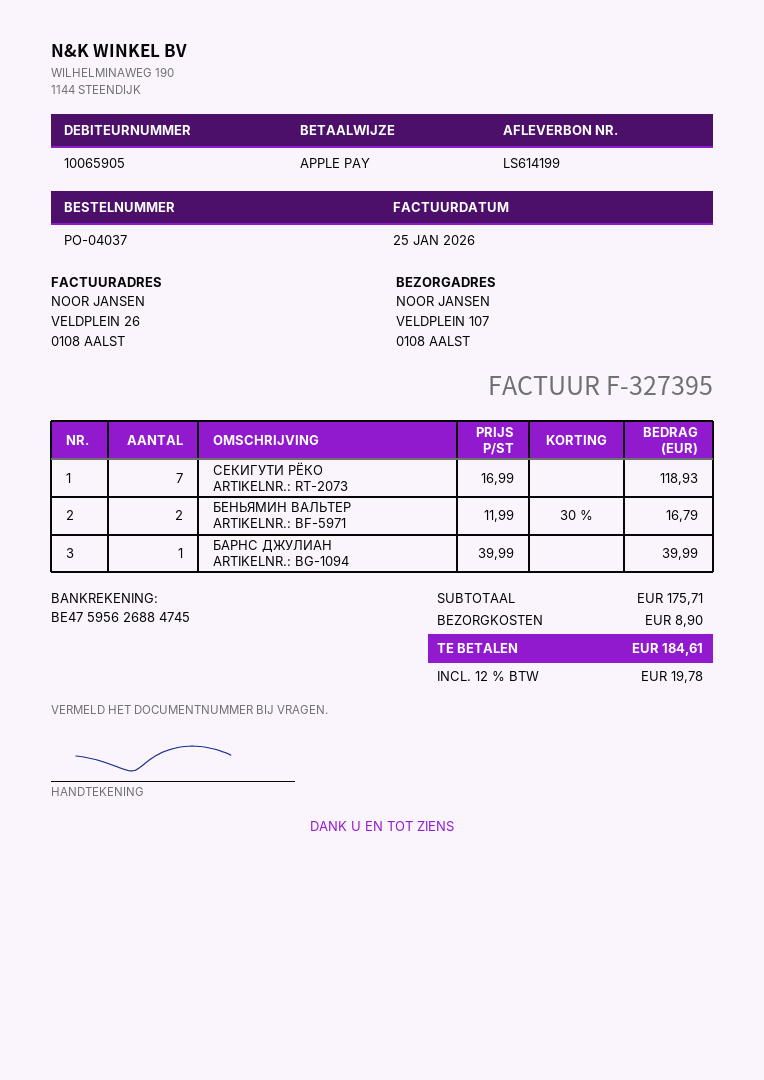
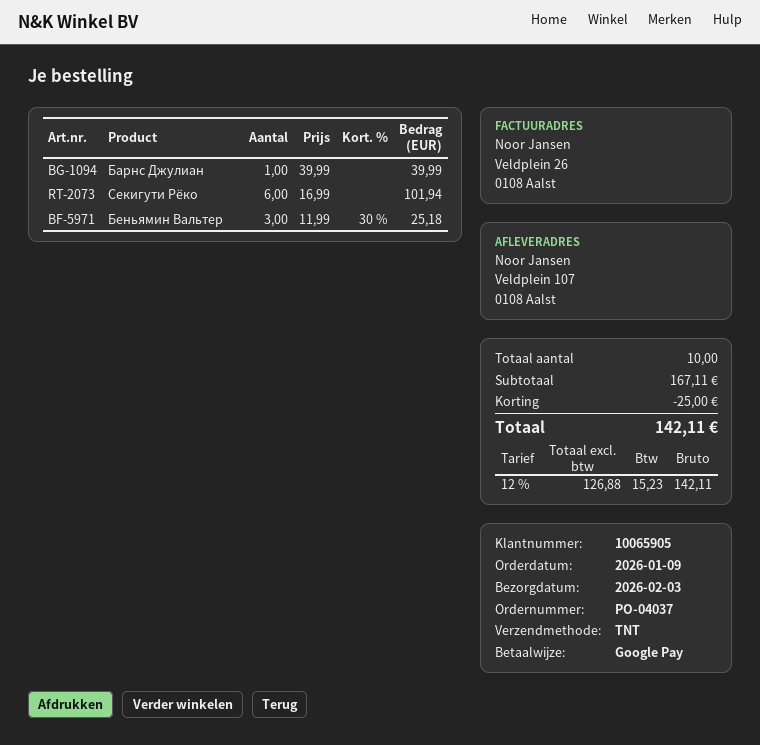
payment method: Apple Pay -> Google Pay
СЕКИГУТИ РЁКО: 7 x 16.99 = 118.93 -> 6 x 16.99 = 101.94
БЕНЬЯМИН ВАЛЬТЕР: 2 x 11.99 - 30% = 16.79 -> 3 x 11.99 - 30% = 25.18
subtotal: 175.71 -> 167.11
discount: none -> 25.00
shipping: 8.90 -> none
tax: 12% = 19.78 -> 12% = 15.23
total: 184.61 -> 142.11

